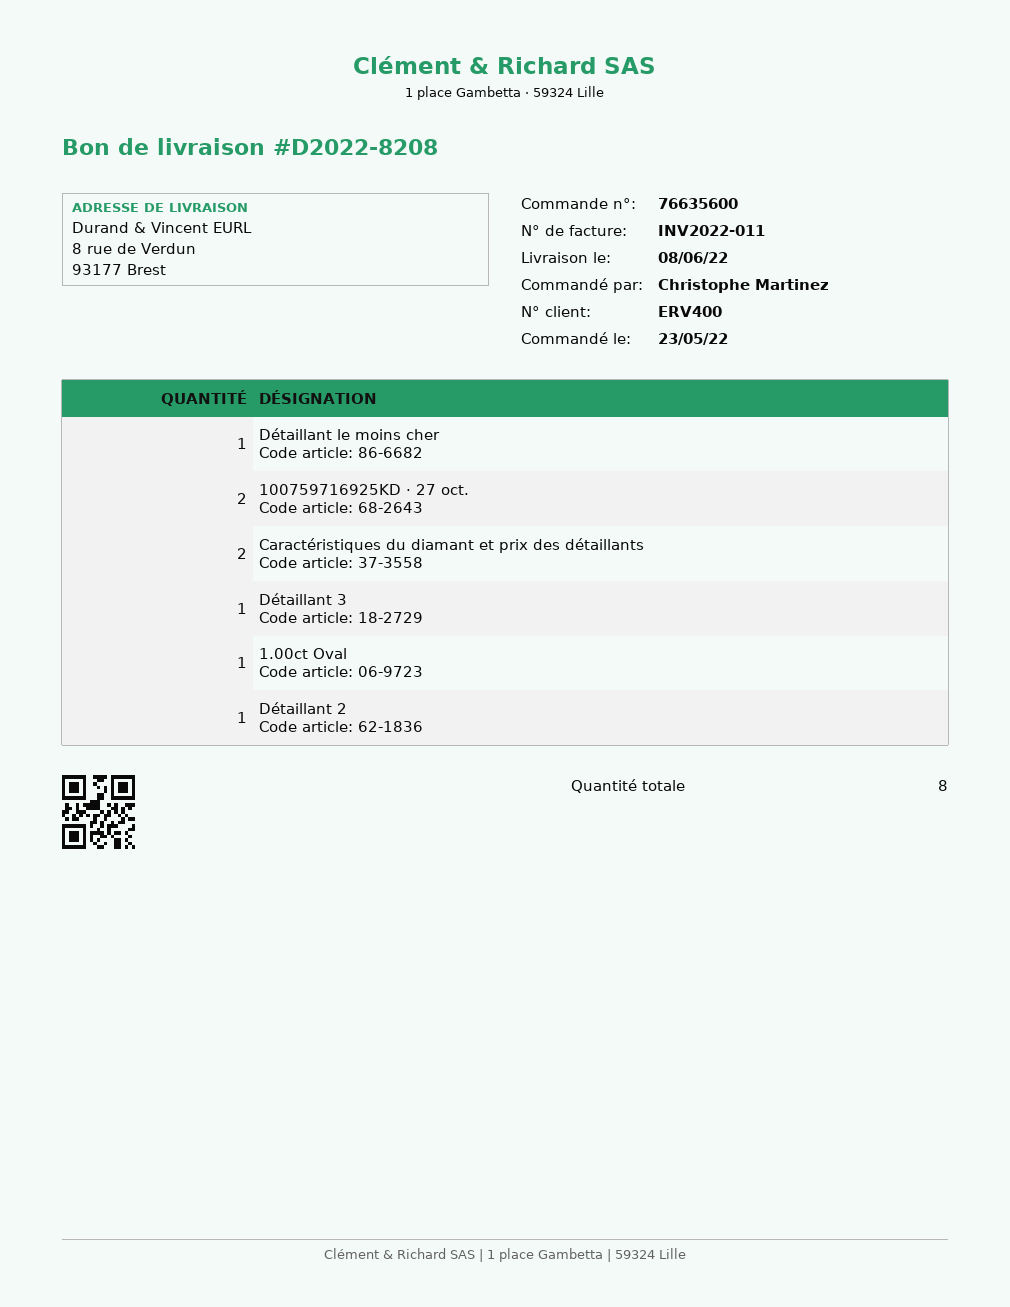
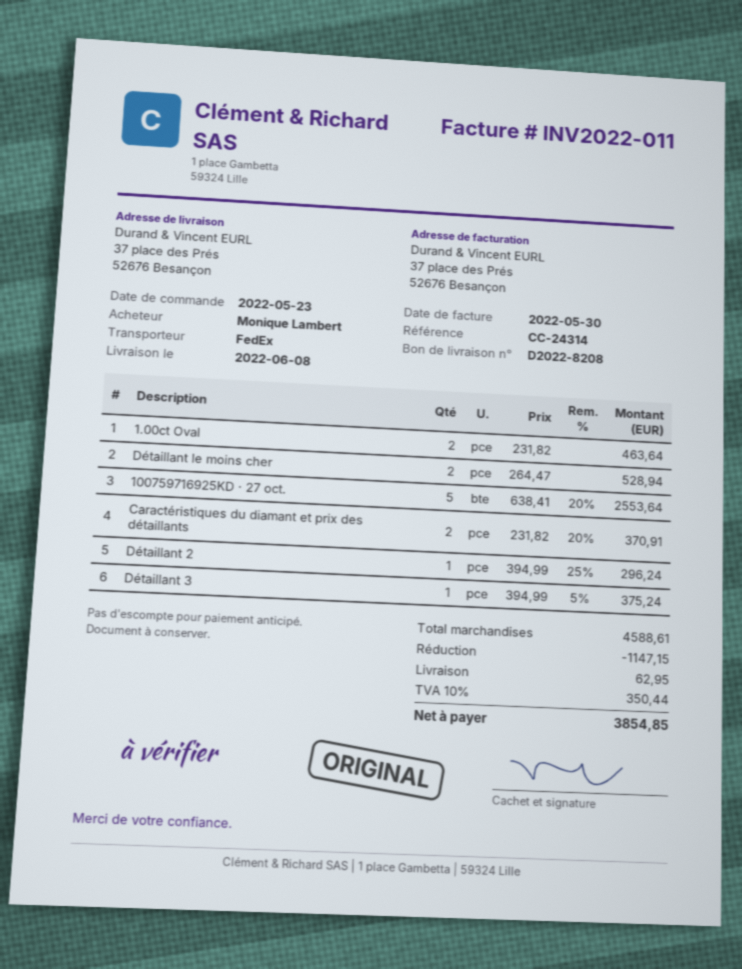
ordered by: Christophe Martinez -> Monique Lambert
ship to: 8 rue de Verdun, 93177 Brest -> 37 place des Prés, 52676 Besançon
Détaillant le moins cher: 1 -> 2
100759716925KD · 27 oct.: 2 -> 5
1.00ct Oval: 1 -> 2

